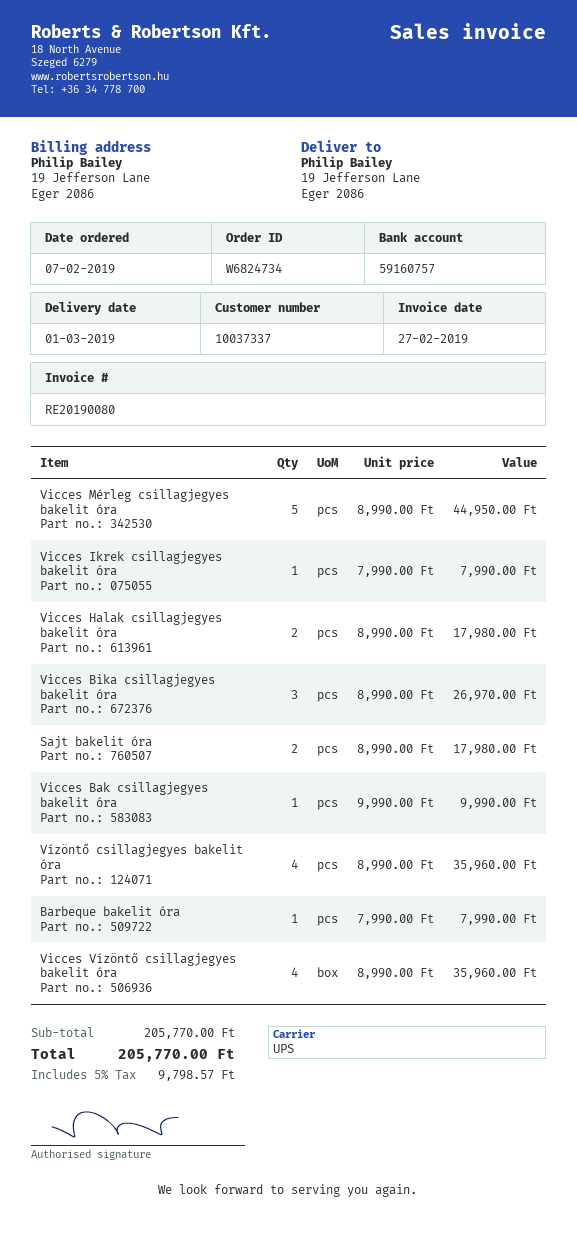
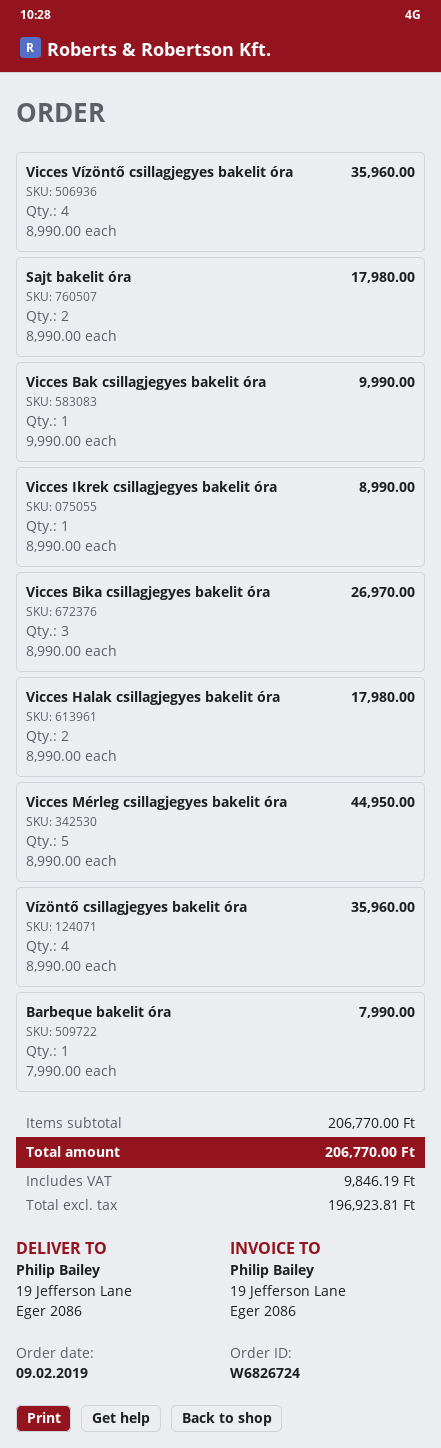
order number: W6824734 -> W6826724
order date: 2019-02-07 -> 2019-02-09
Vicces Ikrek csillagjegyes bakelit óra: 1 x 7990.00 = 7990.00 -> 1 x 8990.00 = 8990.00
subtotal: 205770.00 -> 206770.00
tax: 9798.57 -> 9846.19
total: 205770.00 -> 206770.00

